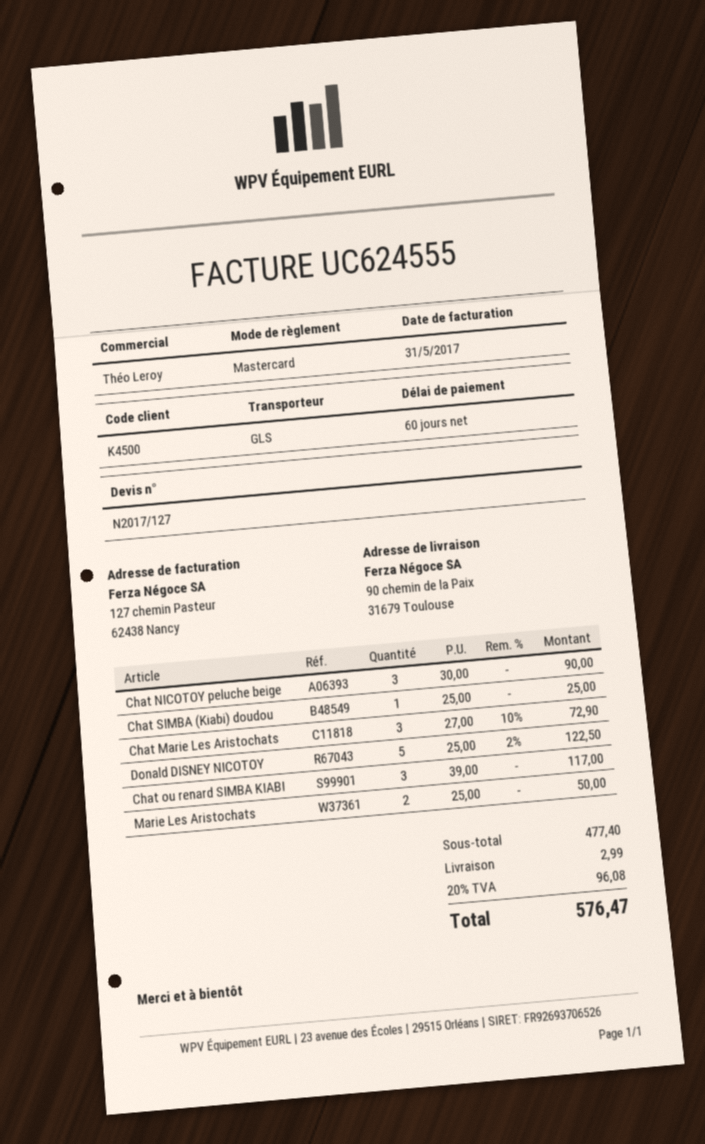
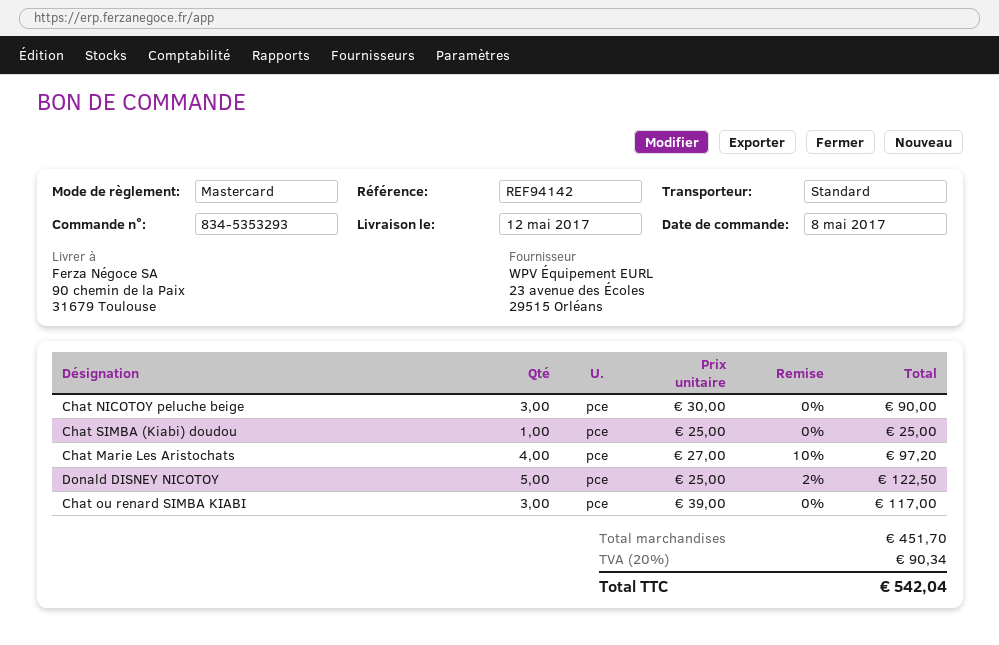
shipping method: GLS -> standard
Chat Marie Les Aristochats: 3 x 27.00 - 10% = 72.90 -> 4 x 27.00 - 10% = 97.20
Marie Les Aristochats: 2 x 25.00 = 50.00 -> none
subtotal: 477.40 -> 451.70
shipping: 2.99 -> none
tax: 20% = 96.08 -> 20% = 90.34
total: 576.47 -> 542.04

